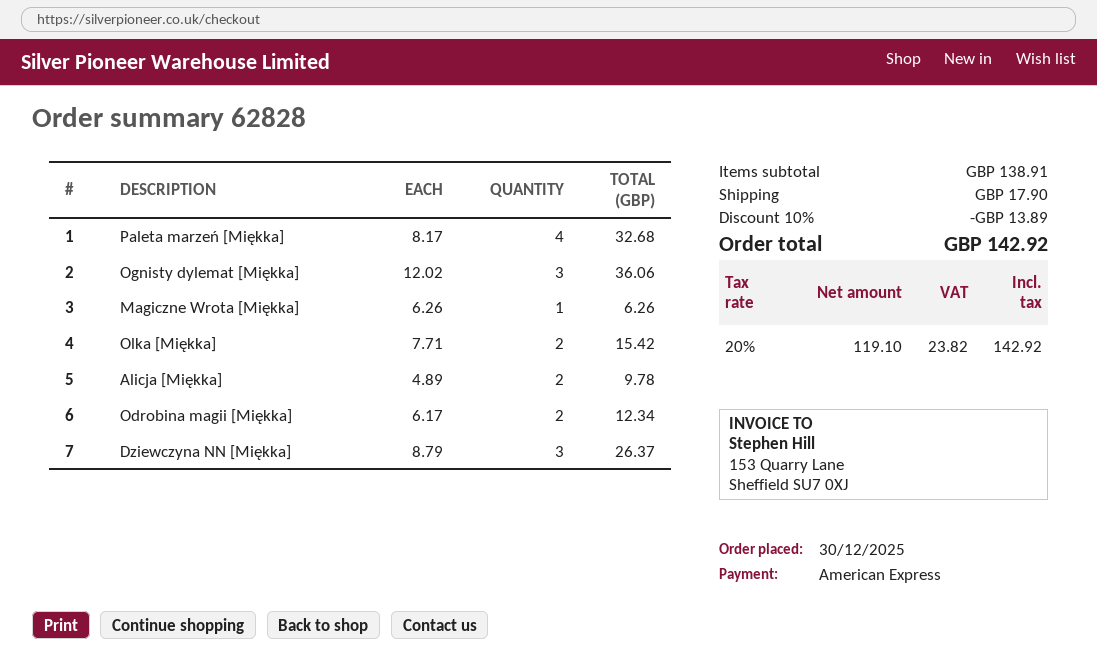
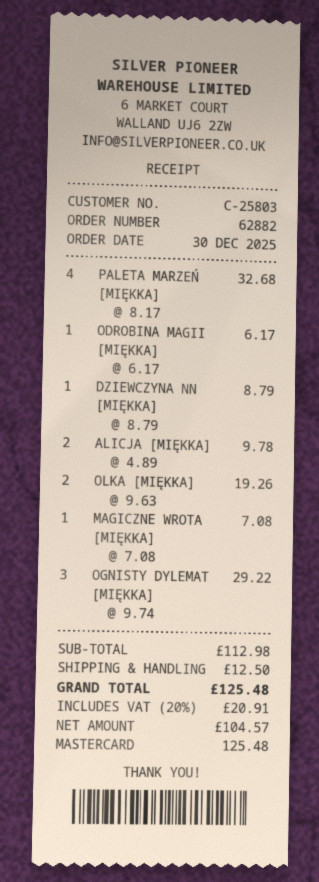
order number: 62828 -> 62882
payment method: American Express -> Mastercard
Ognisty dylemat [Miękka]: 3 x 12.02 = 36.06 -> 3 x 9.74 = 29.22
Magiczne Wrota [Miękka]: 1 x 6.26 = 6.26 -> 1 x 7.08 = 7.08
Olka [Miękka]: 2 x 7.71 = 15.42 -> 2 x 9.63 = 19.26
Odrobina magii [Miękka]: 2 x 6.17 = 12.34 -> 1 x 6.17 = 6.17
Dziewczyna NN [Miękka]: 3 x 8.79 = 26.37 -> 1 x 8.79 = 8.79
subtotal: 138.91 -> 112.98
discount: 10% = 13.89 -> none
shipping: 17.90 -> 12.50
net: 119.10 -> 104.57
tax: 20% = 23.82 -> 20% = 20.91
total: 142.92 -> 125.48

